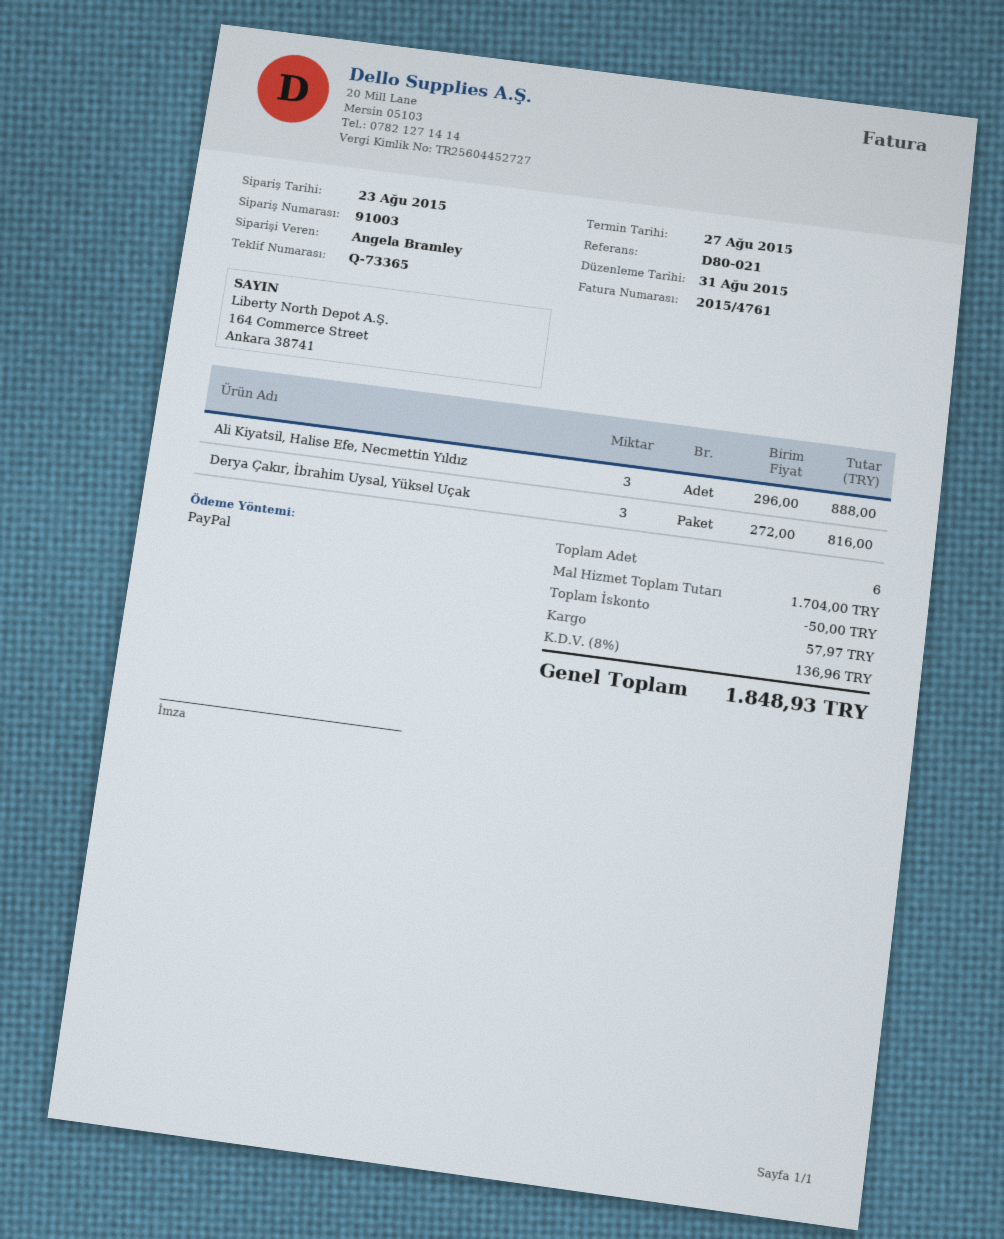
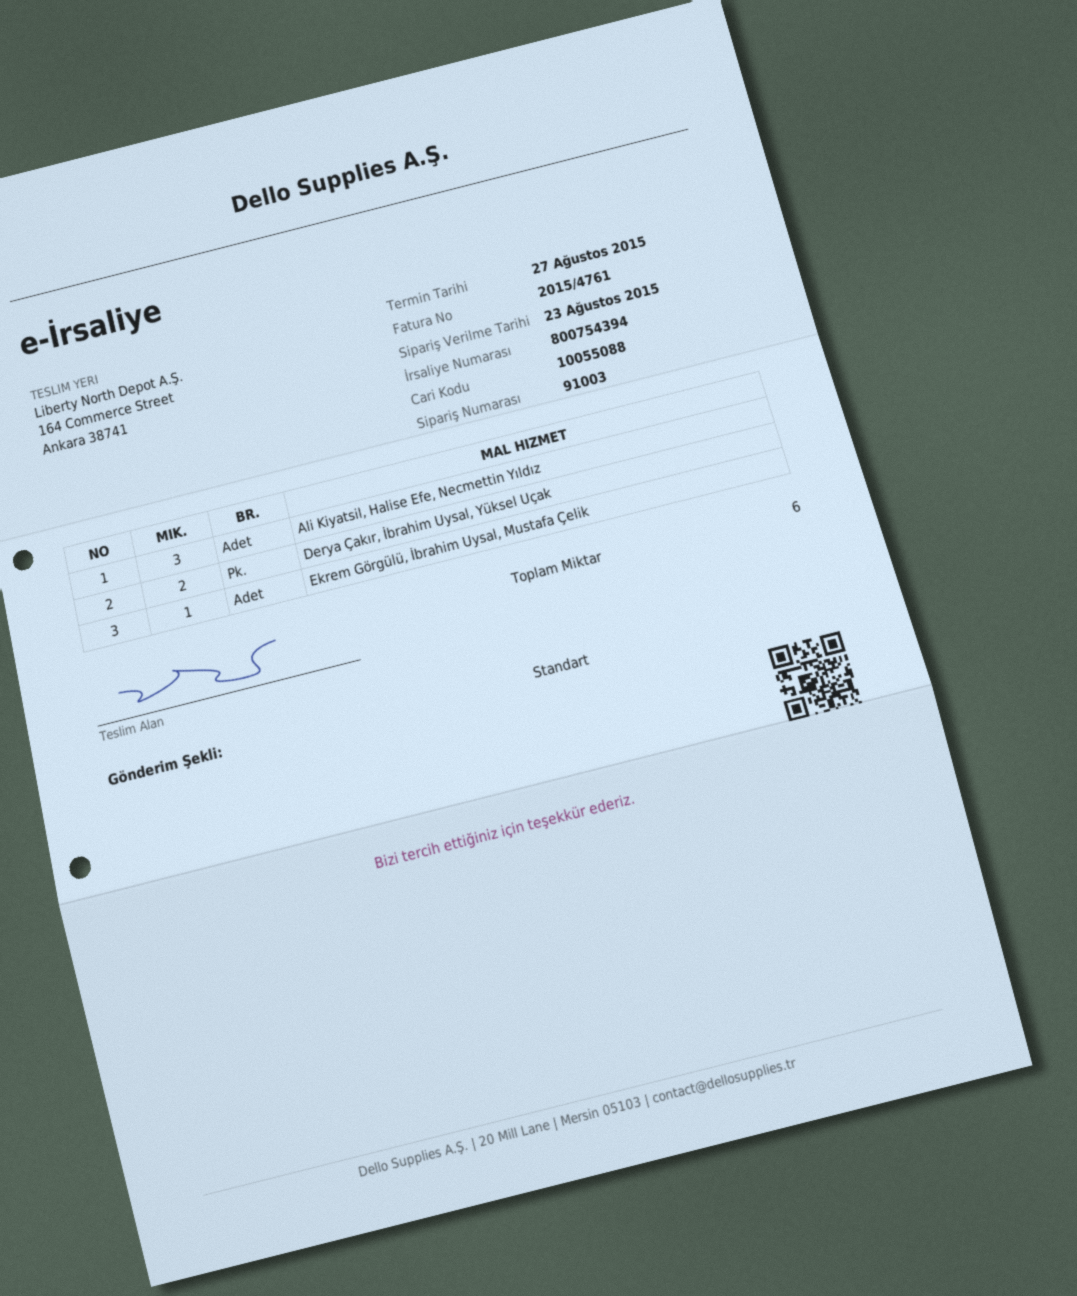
Derya Çakır, İbrahim Uysal, Yüksel Uçak: 3 -> 2
Ekrem Görgülü, İbrahim Uysal, Mustafa Çelik: none -> 1

